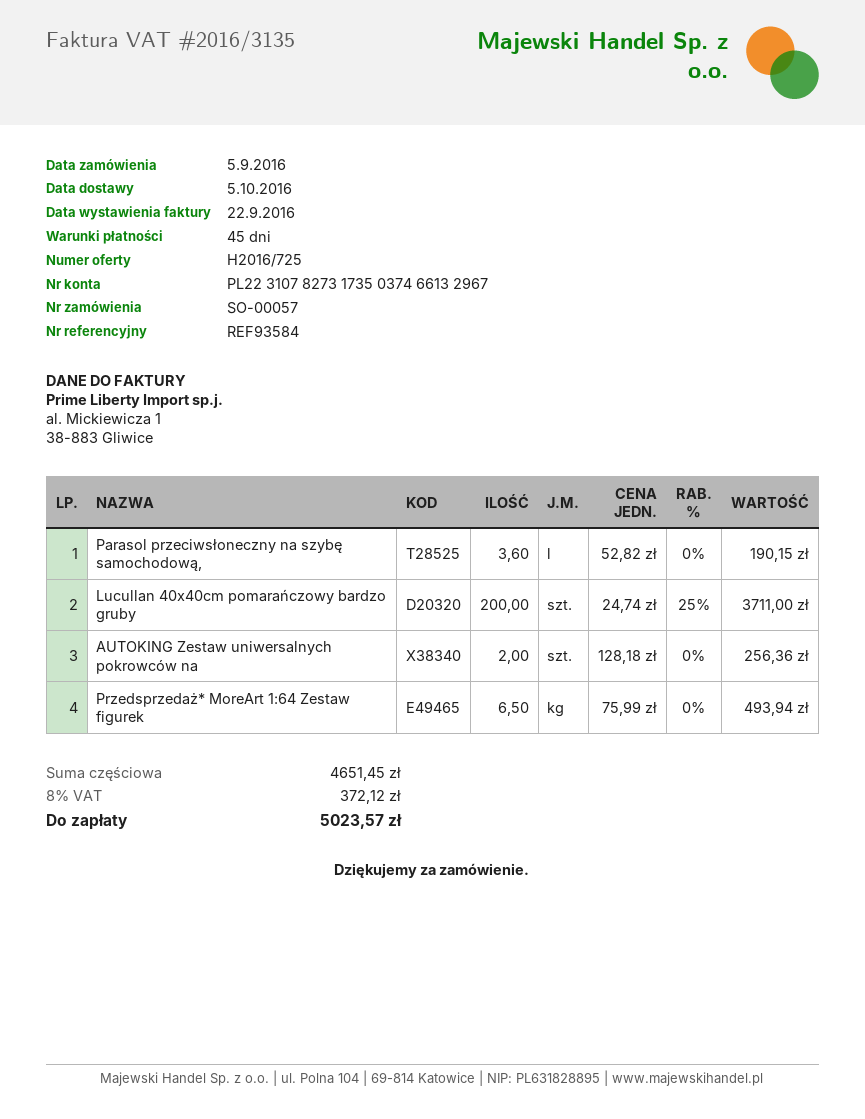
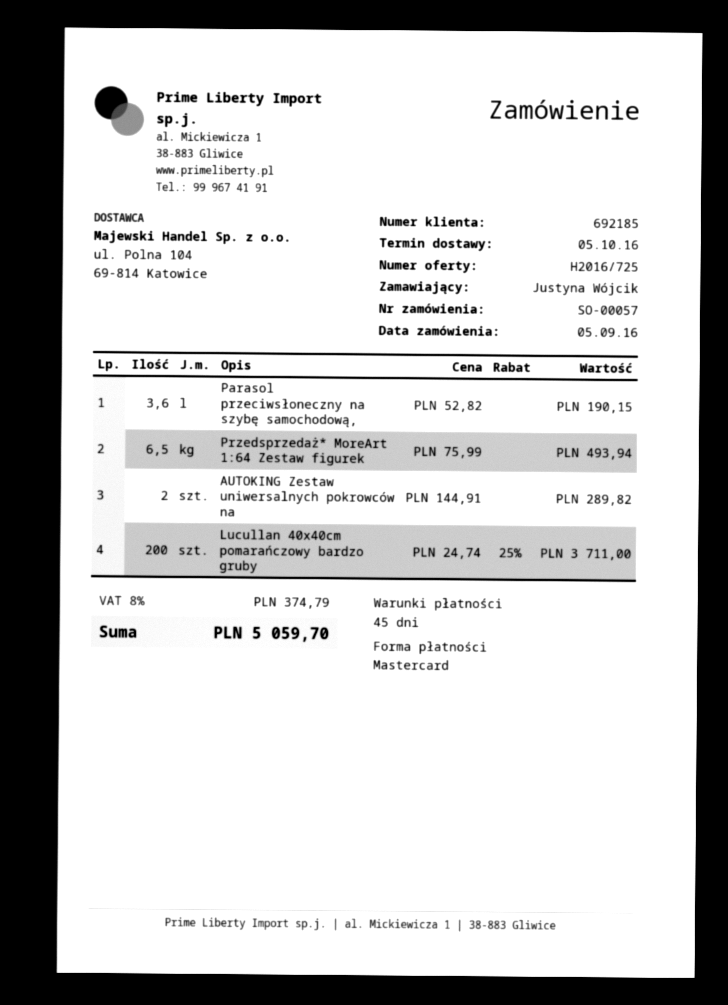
AUTOKING Zestaw uniwersalnych pokrowców na: 2 x 128.18 = 256.36 -> 2 x 144.91 = 289.82
tax: 8% = 372.12 -> 8% = 374.79
total: 5023.57 -> 5059.70

